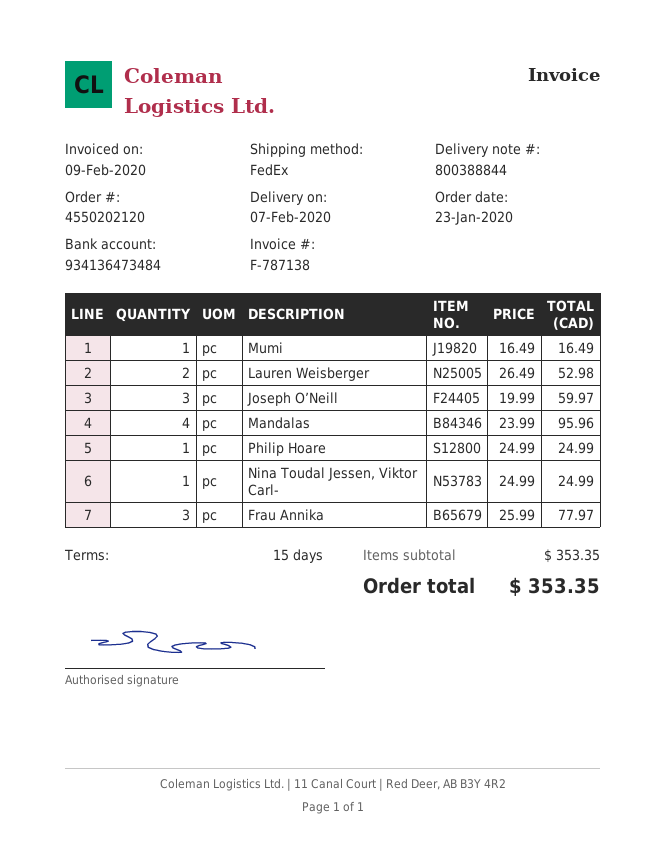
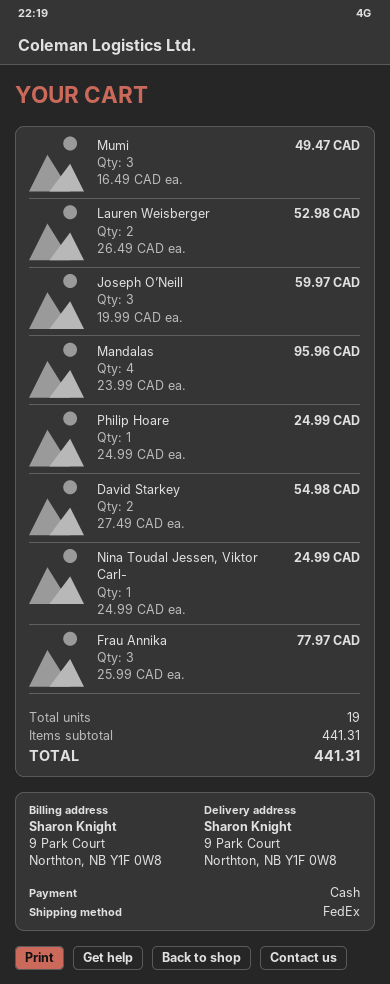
Mumi: 1 x 16.49 = 16.49 -> 3 x 16.49 = 49.47
David Starkey: none -> 2 x 27.49 = 54.98
subtotal: 353.35 -> 441.31
total: 353.35 -> 441.31

